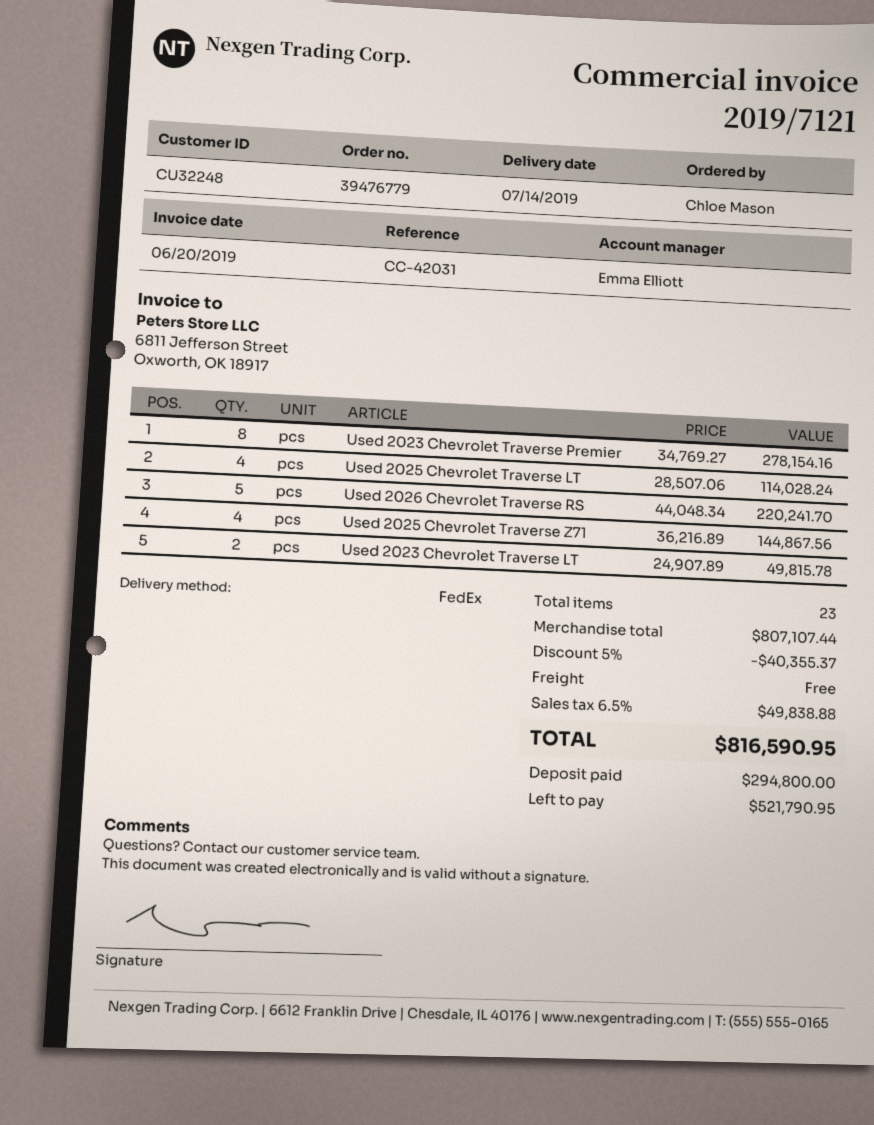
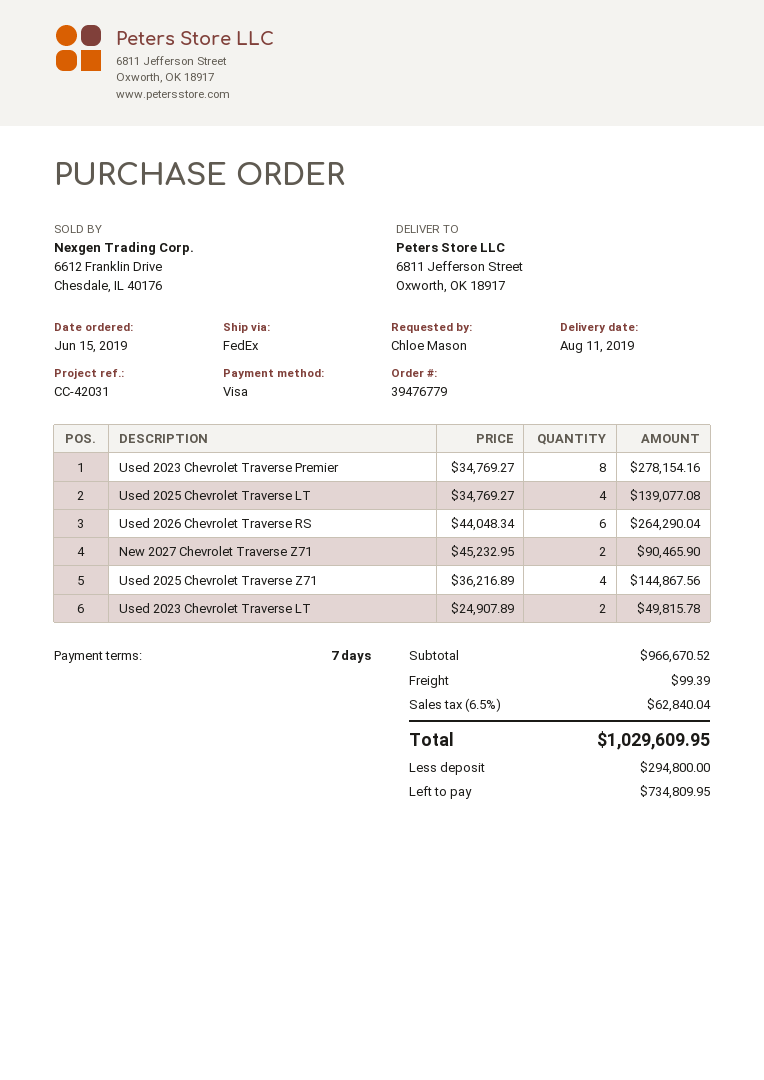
delivery date: 2019-07-14 -> 2019-08-11
Used 2025 Chevrolet Traverse LT: 4 x 28507.06 = 114028.24 -> 4 x 34769.27 = 139077.08
Used 2026 Chevrolet Traverse RS: 5 x 44048.34 = 220241.70 -> 6 x 44048.34 = 264290.04
New 2027 Chevrolet Traverse Z71: none -> 2 x 45232.95 = 90465.90
subtotal: 807107.44 -> 966670.52
discount: 5% = 40355.37 -> none
shipping: 0.00 -> 99.39
tax: 6.5% = 49838.88 -> 6.5% = 62840.04
total: 816590.95 -> 1029609.95
balance: 521790.95 -> 734809.95

